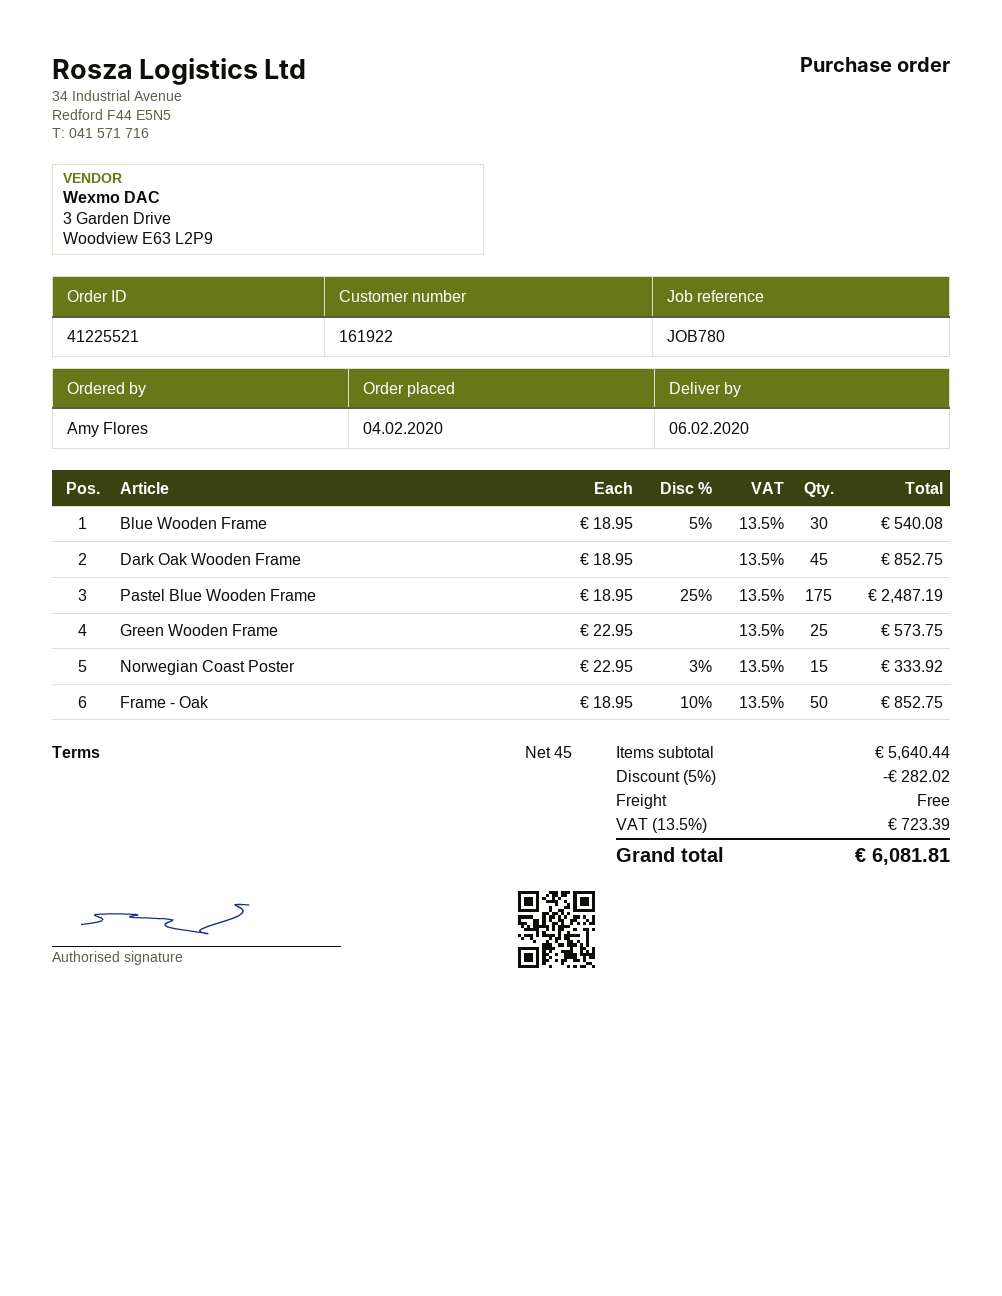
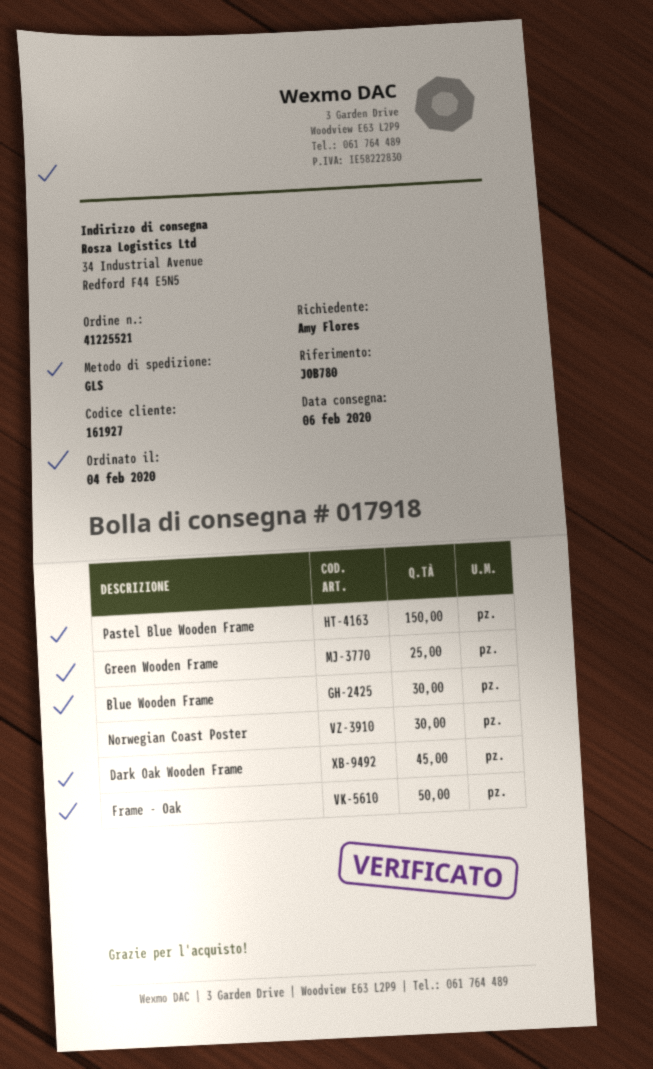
customer number: 161922 -> 161927
Pastel Blue Wooden Frame: 175 -> 150
Norwegian Coast Poster: 15 -> 30

